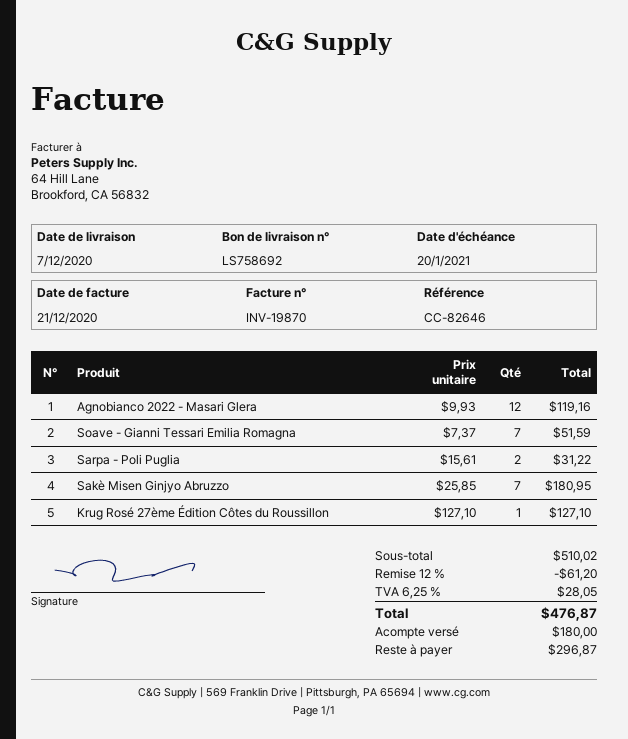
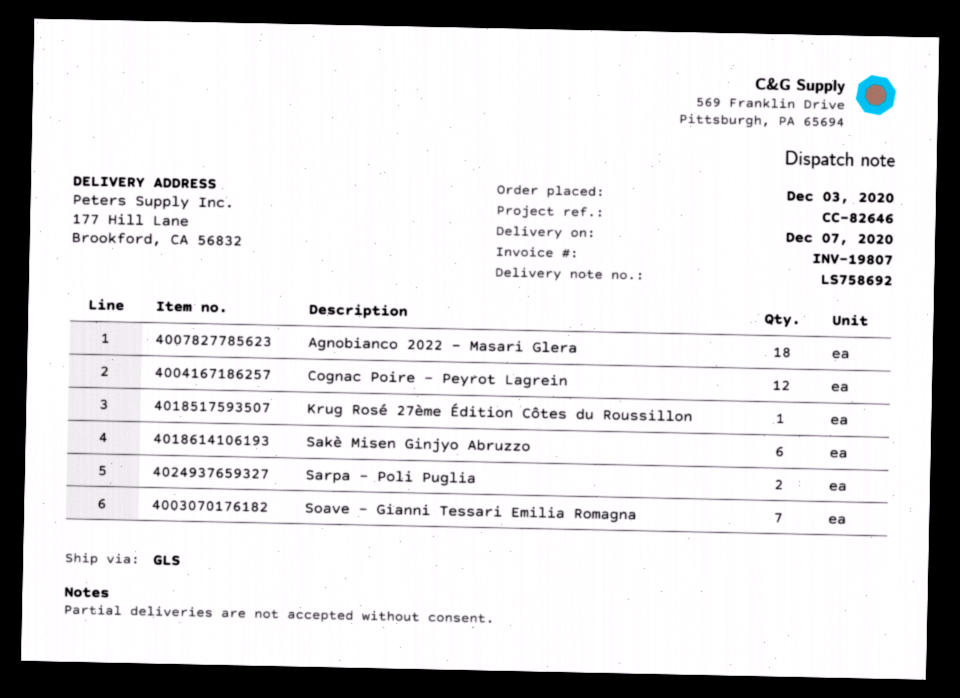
invoice number: INV-19870 -> INV-19807
Agnobianco 2022 - Masari Glera: 12 -> 18
Sakè Misen Ginjyo Abruzzo: 7 -> 6
Cognac Poire - Peyrot Lagrein: none -> 12

